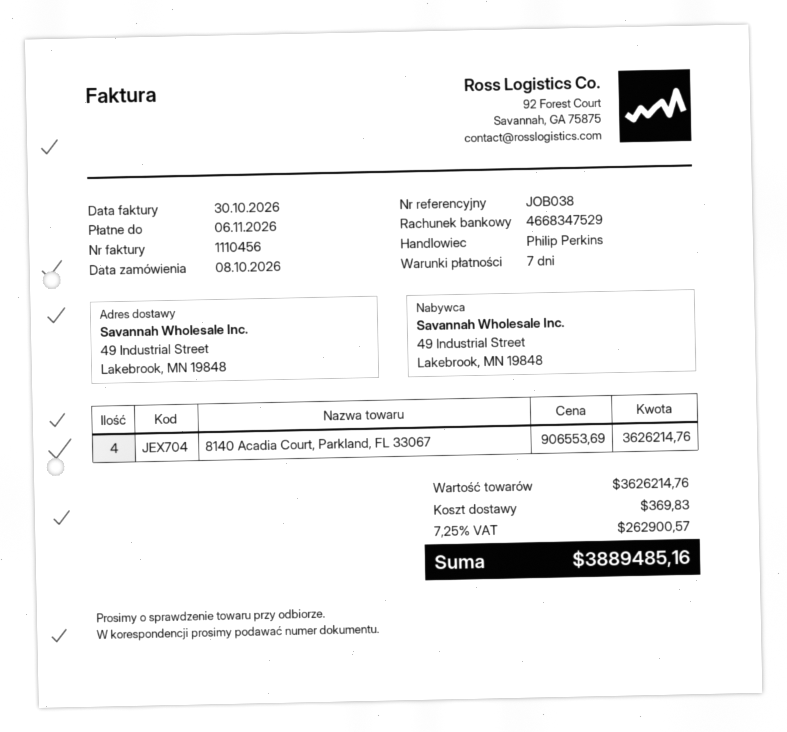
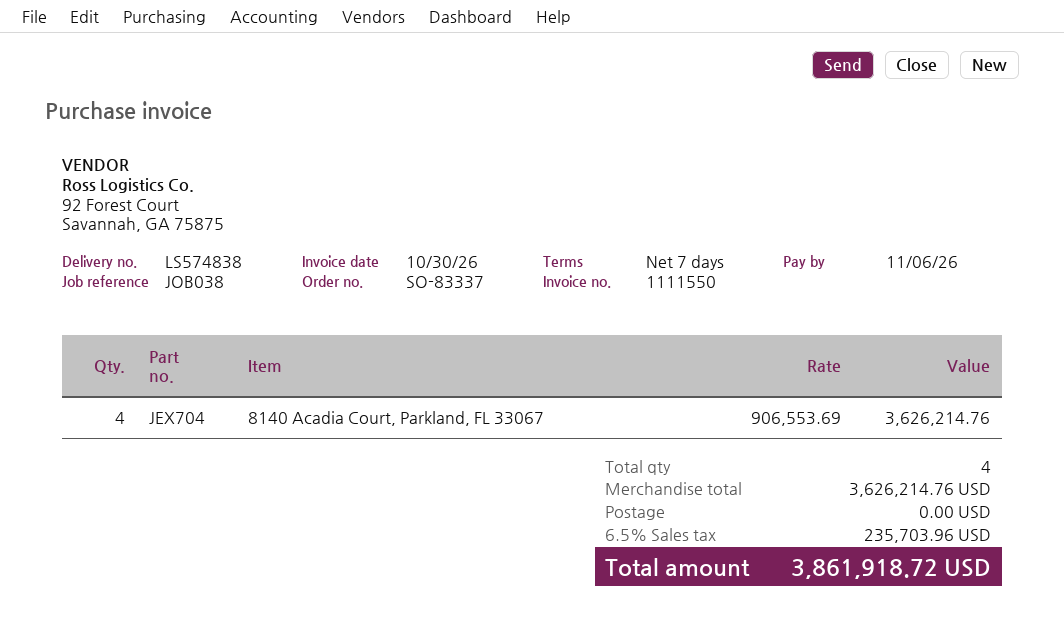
invoice number: 1110456 -> 1111550
shipping: 369.83 -> 0.00
tax: 7.25% = 262900.57 -> 6.5% = 235703.96
total: 3889485.16 -> 3861918.72

